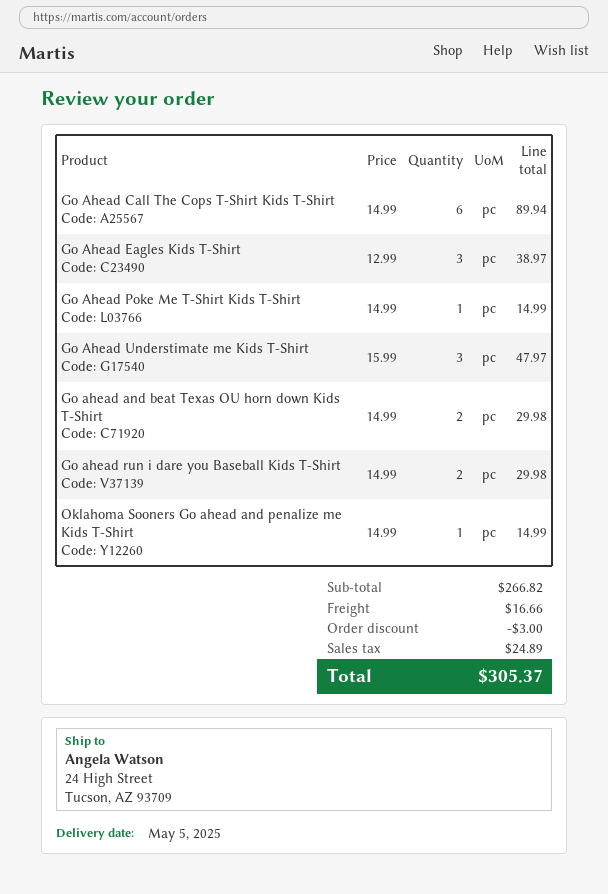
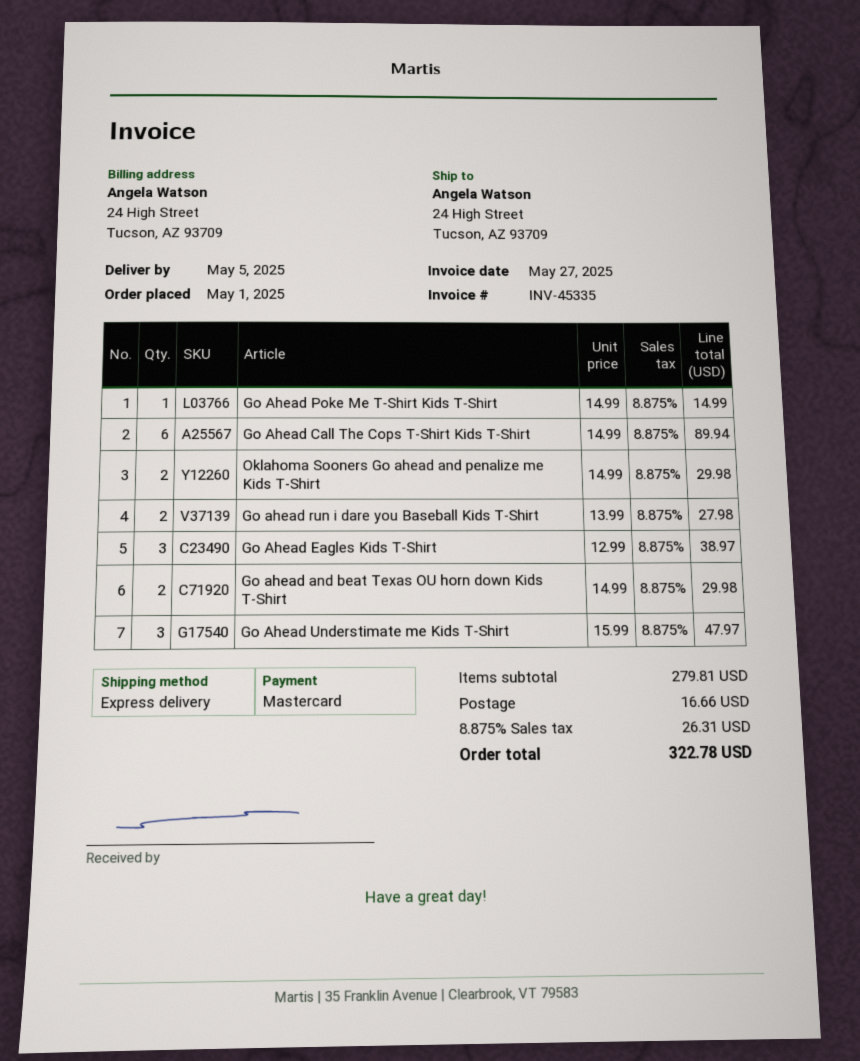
Go ahead run i dare you Baseball Kids T-Shirt: 2 x 14.99 = 29.98 -> 2 x 13.99 = 27.98
Oklahoma Sooners Go ahead and penalize me Kids T-Shirt: 1 x 14.99 = 14.99 -> 2 x 14.99 = 29.98
subtotal: 266.82 -> 279.81
discount: 3.00 -> none
tax: 24.89 -> 26.31
total: 305.37 -> 322.78

